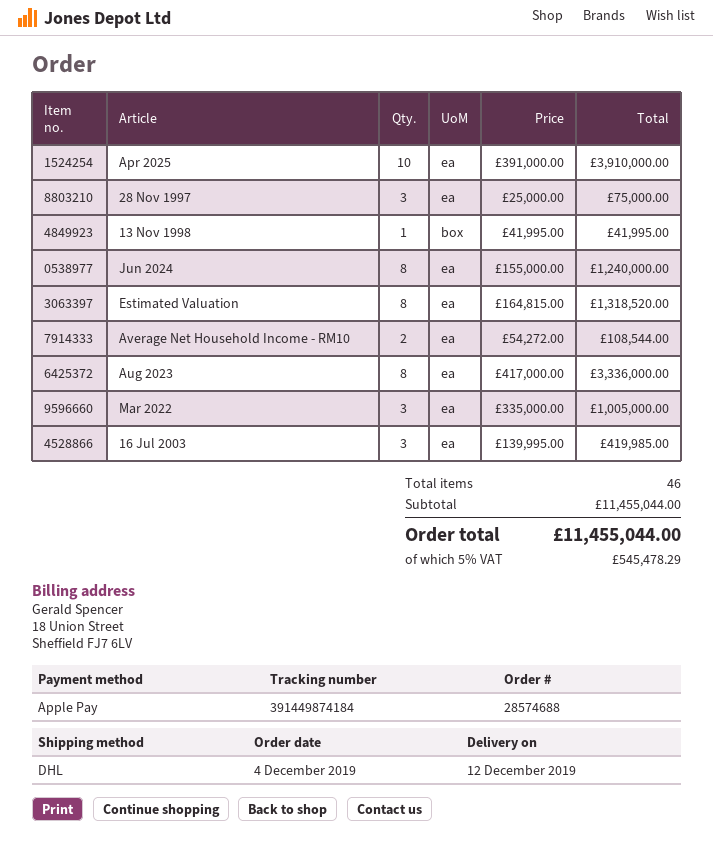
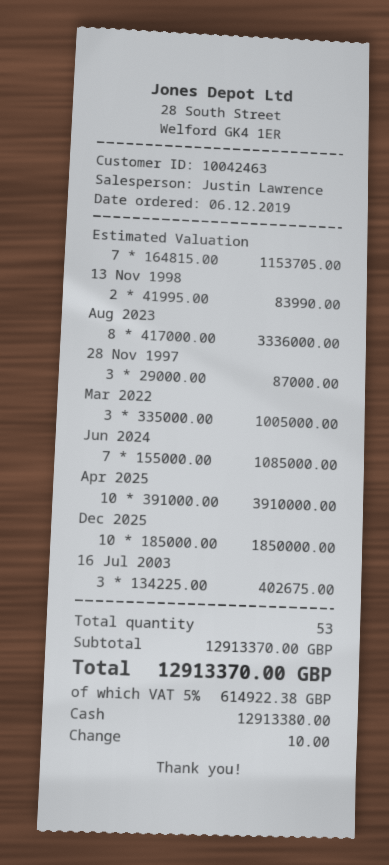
order date: 2019-12-04 -> 2019-12-06
payment method: Apple Pay -> cash
28 Nov 1997: 3 x 25000.00 = 75000.00 -> 3 x 29000.00 = 87000.00
13 Nov 1998: 1 x 41995.00 = 41995.00 -> 2 x 41995.00 = 83990.00
Jun 2024: 8 x 155000.00 = 1240000.00 -> 7 x 155000.00 = 1085000.00
Estimated Valuation: 8 x 164815.00 = 1318520.00 -> 7 x 164815.00 = 1153705.00
Average Net Household Income - RM10: 2 x 54272.00 = 108544.00 -> none
16 Jul 2003: 3 x 139995.00 = 419985.00 -> 3 x 134225.00 = 402675.00
Dec 2025: none -> 10 x 185000.00 = 1850000.00
total quantity: 46 -> 53
subtotal: 11455044.00 -> 12913370.00
tax: 5% = 545478.29 -> 5% = 614922.38
total: 11455044.00 -> 12913370.00

